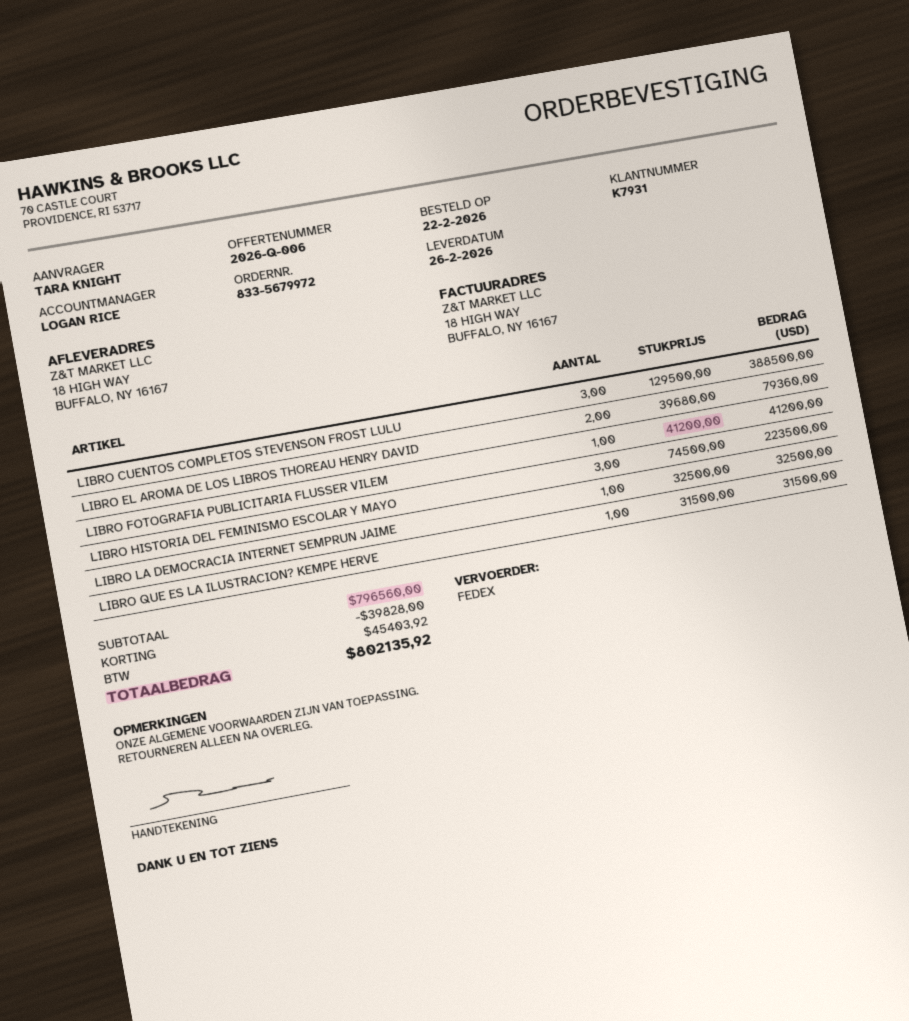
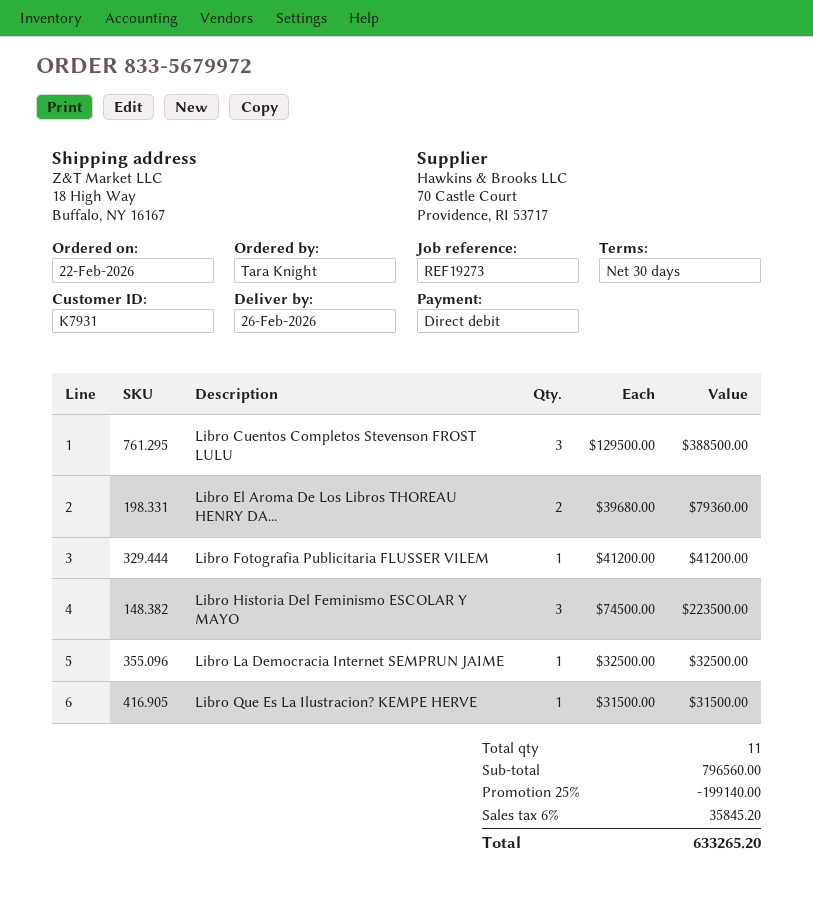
discount: 39828.00 -> 199140.00
tax: 45403.92 -> 35845.20
total: 802135.92 -> 633265.20

